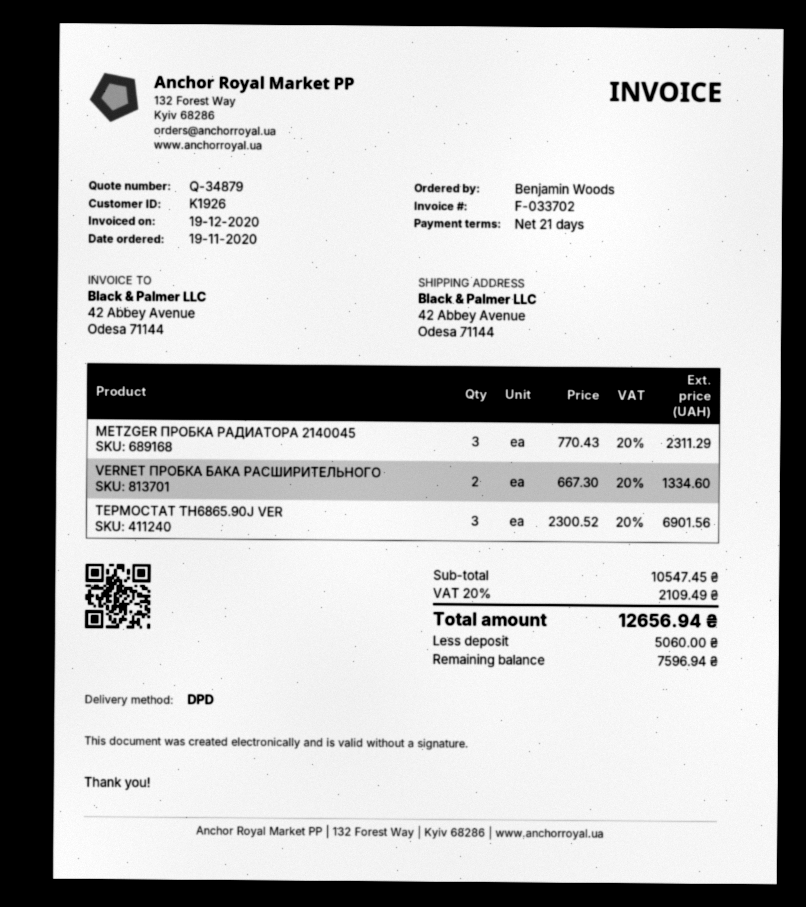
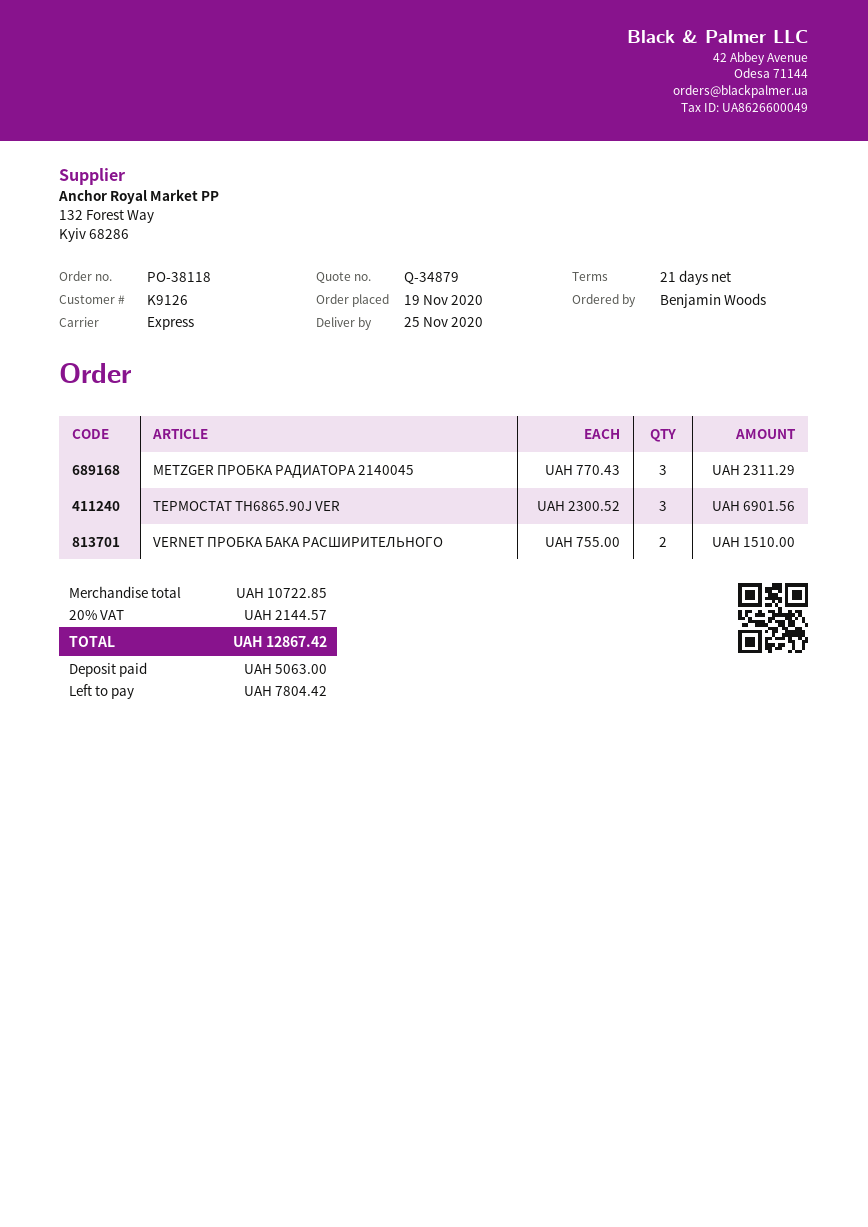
customer number: K1926 -> K9126
shipping method: DPD -> express
VERNET ПРОБКА БАКА РАСШИРИТЕЛЬНОГО: 2 x 667.30 = 1334.60 -> 2 x 755.00 = 1510.00
subtotal: 10547.45 -> 10722.85
tax: 20% = 2109.49 -> 20% = 2144.57
total: 12656.94 -> 12867.42
deposit: 5060.00 -> 5063.00
balance: 7596.94 -> 7804.42

